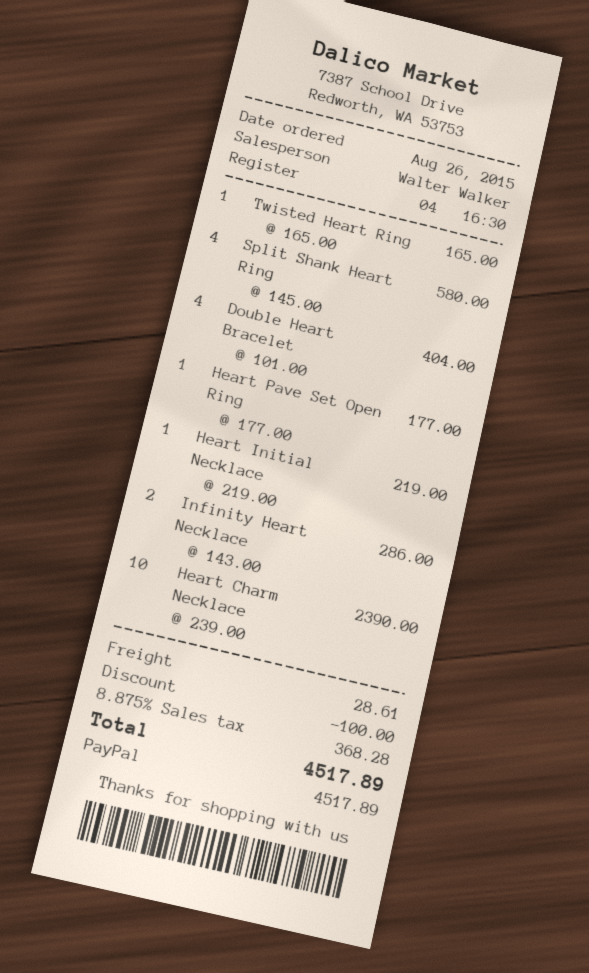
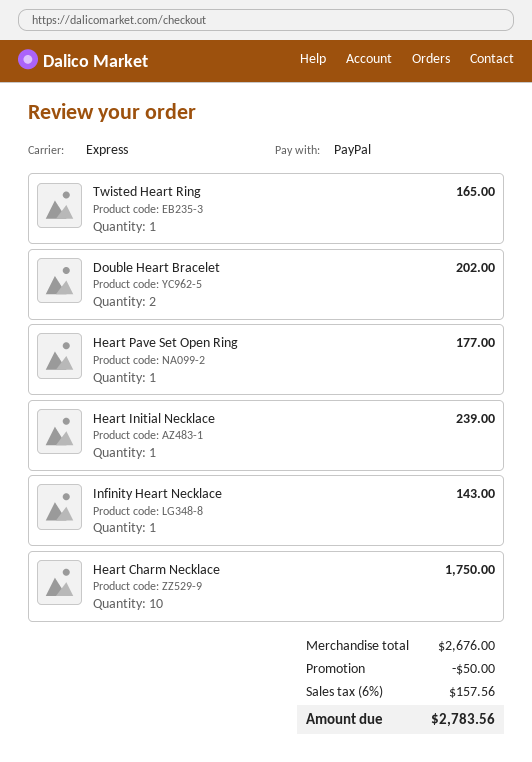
Split Shank Heart Ring: 4 for 580.00 -> none
Double Heart Bracelet: 4 for 404.00 -> 2 for 202.00
Heart Initial Necklace: 1 for 219.00 -> 1 for 239.00
Infinity Heart Necklace: 2 for 286.00 -> 1 for 143.00
Heart Charm Necklace: 10 for 2390.00 -> 10 for 1750.00
discount: 100.00 -> 50.00
shipping: 28.61 -> none
tax: 8.875% = 368.28 -> 6% = 157.56
total: 4517.89 -> 2783.56

